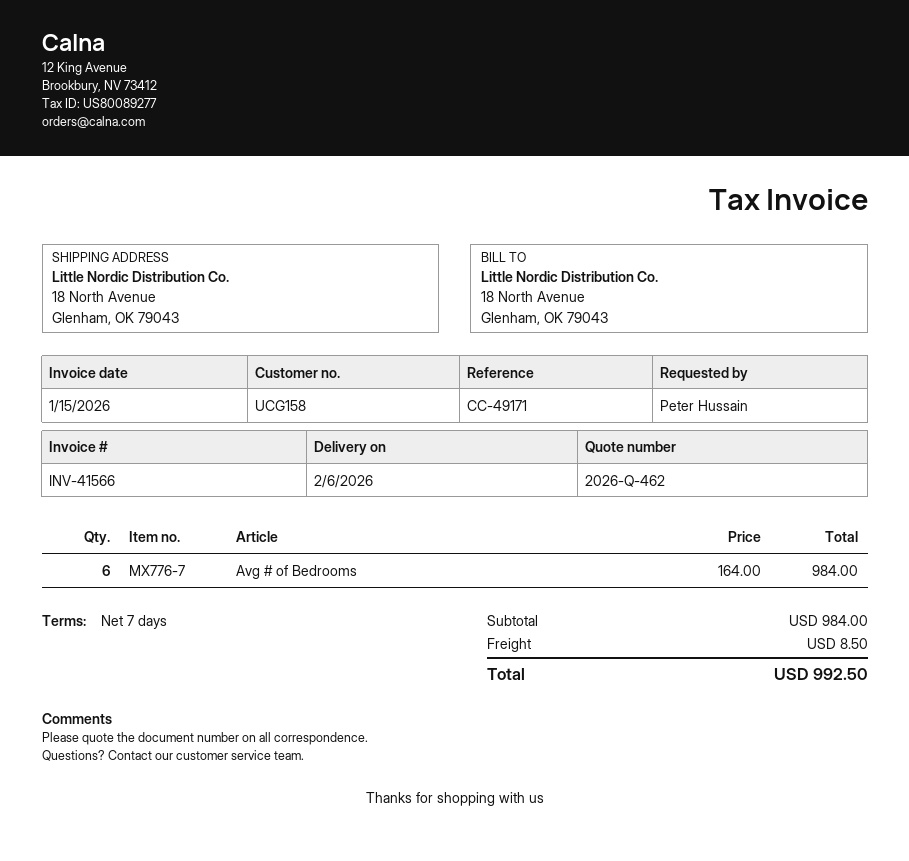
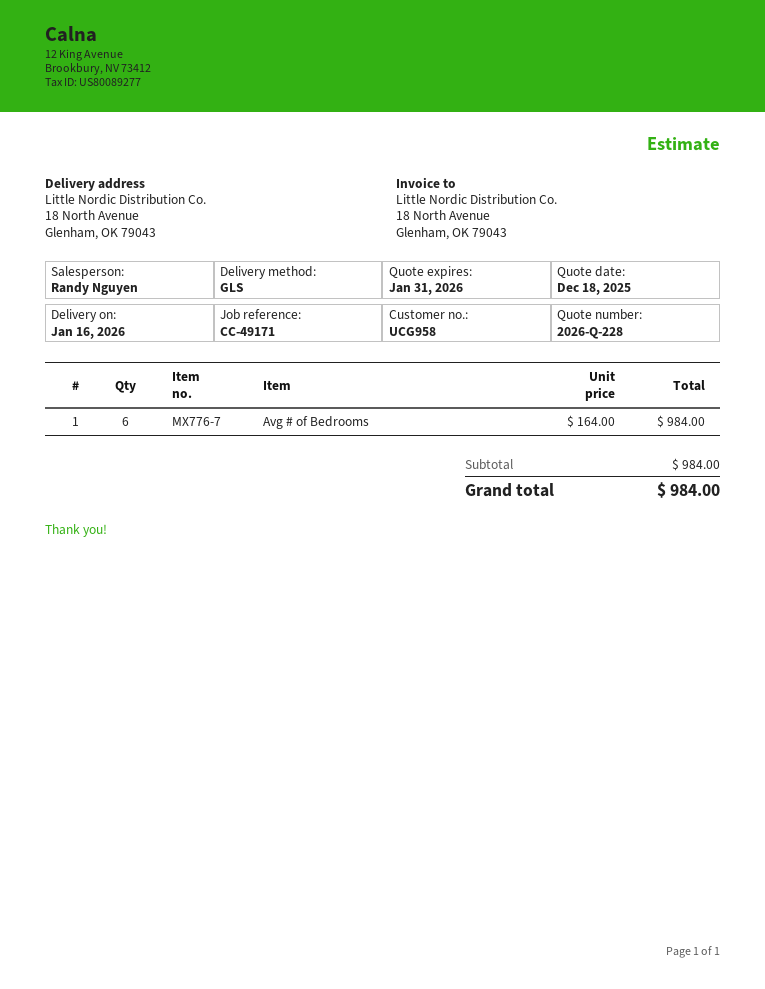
quote number: 2026-Q-462 -> 2026-Q-228
delivery date: 2026-02-06 -> 2026-01-16
customer number: UCG158 -> UCG958
shipping: 8.50 -> none
total: 992.50 -> 984.00

